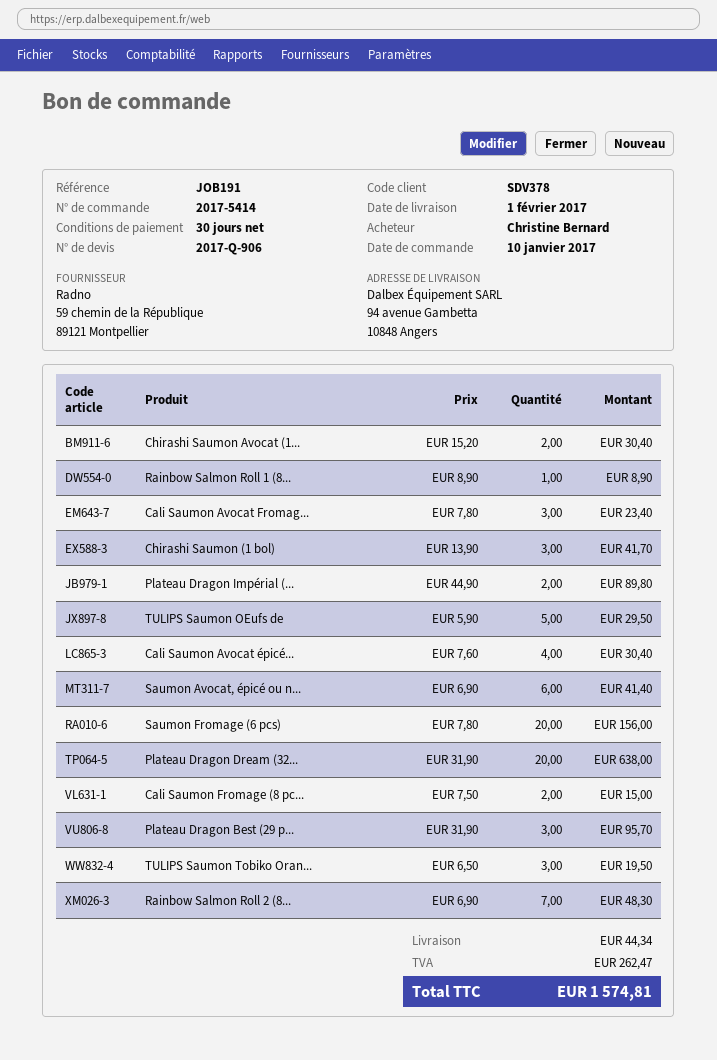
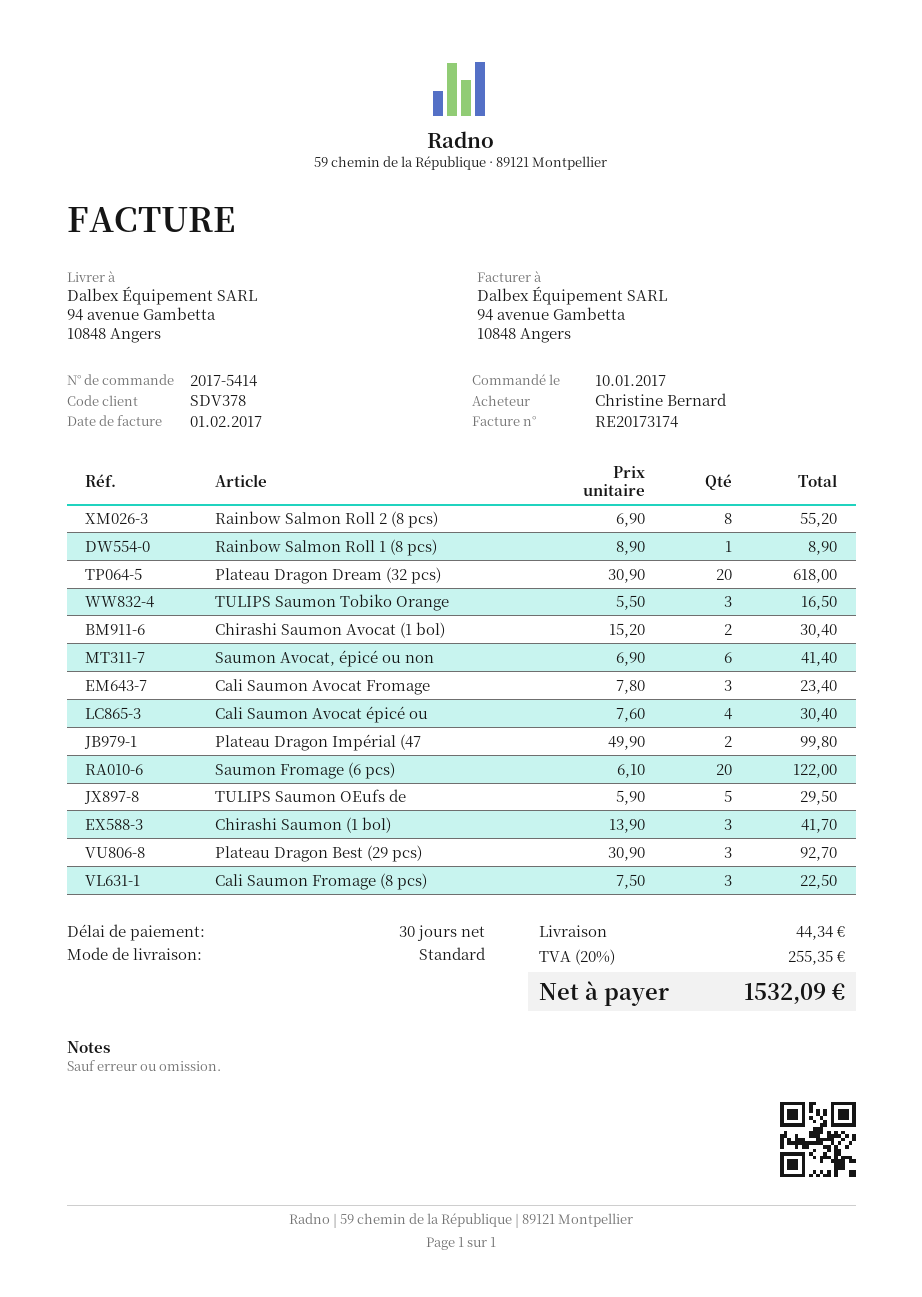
Plateau Dragon Impérial (...: 2 x 44.90 = 89.80 -> 2 x 49.90 = 99.80
Saumon Fromage (6 pcs): 20 x 7.80 = 156.00 -> 20 x 6.10 = 122.00
Plateau Dragon Dream (32...: 20 x 31.90 = 638.00 -> 20 x 30.90 = 618.00
Cali Saumon Fromage (8 pc...: 2 x 7.50 = 15.00 -> 3 x 7.50 = 22.50
Plateau Dragon Best (29 p...: 3 x 31.90 = 95.70 -> 3 x 30.90 = 92.70
TULIPS Saumon Tobiko Oran...: 3 x 6.50 = 19.50 -> 3 x 5.50 = 16.50
Rainbow Salmon Roll 2 (8...: 7 x 6.90 = 48.30 -> 8 x 6.90 = 55.20
tax: 262.47 -> 255.35
total: 1574.81 -> 1532.09

